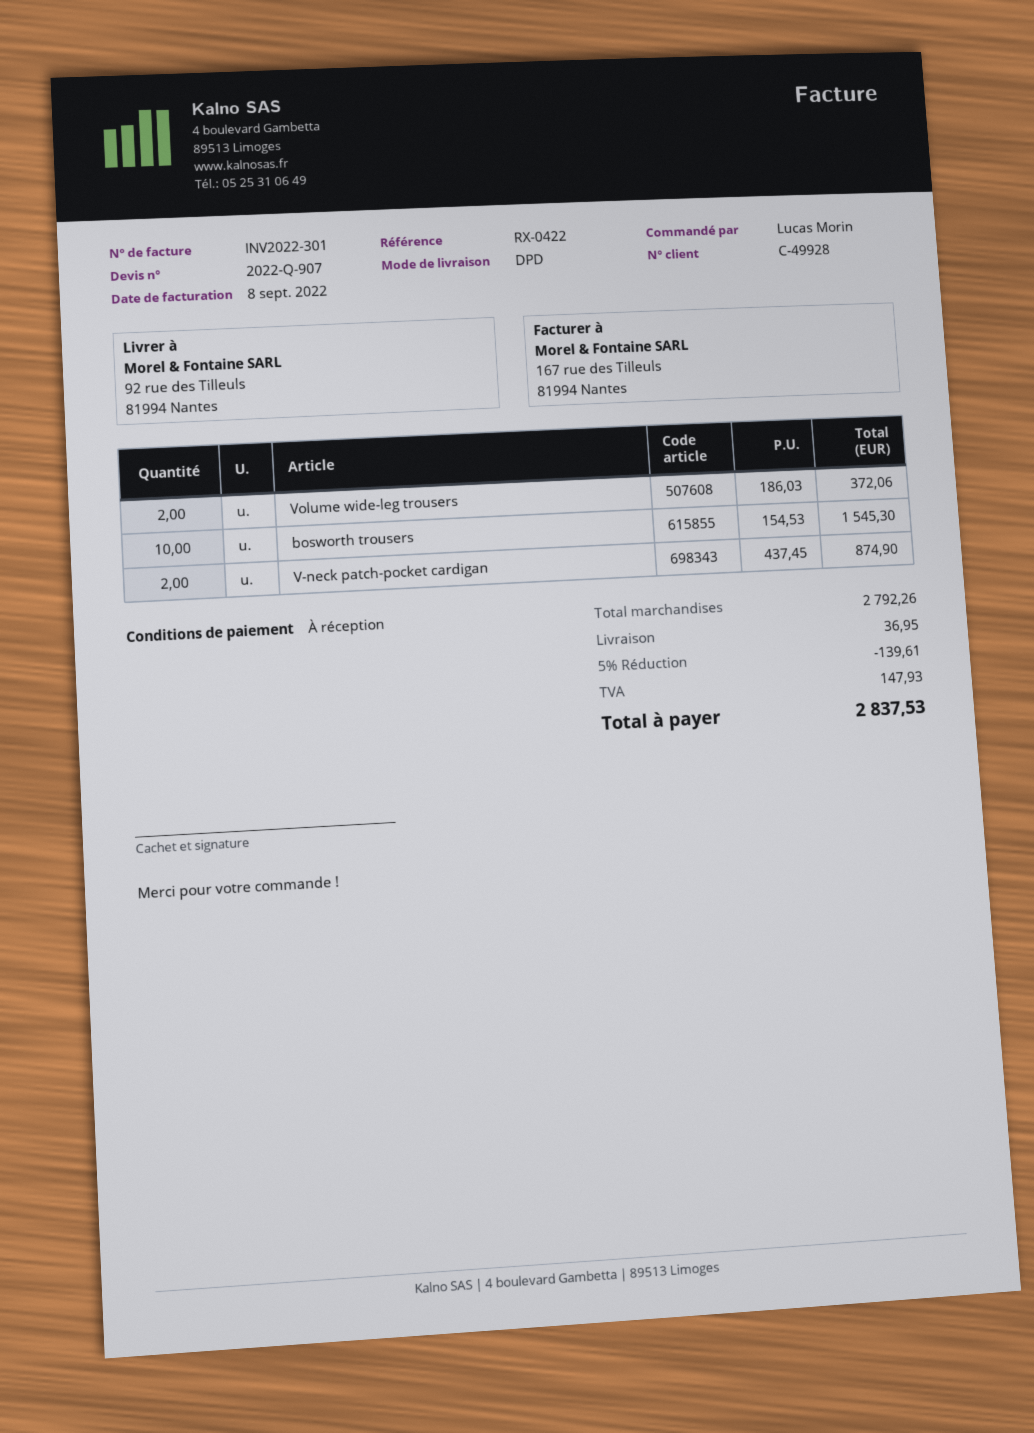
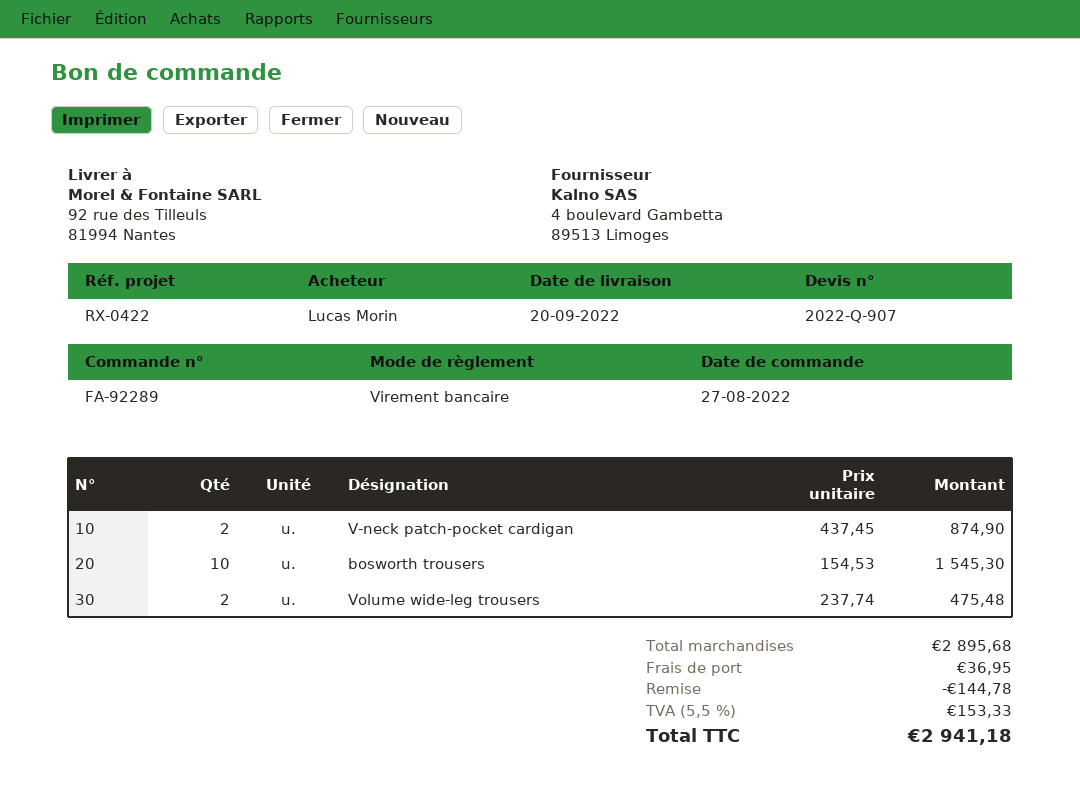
Volume wide-leg trousers: 2 x 186.03 = 372.06 -> 2 x 237.74 = 475.48
subtotal: 2792.26 -> 2895.68
discount: 139.61 -> 144.78
tax: 147.93 -> 153.33
total: 2837.53 -> 2941.18

